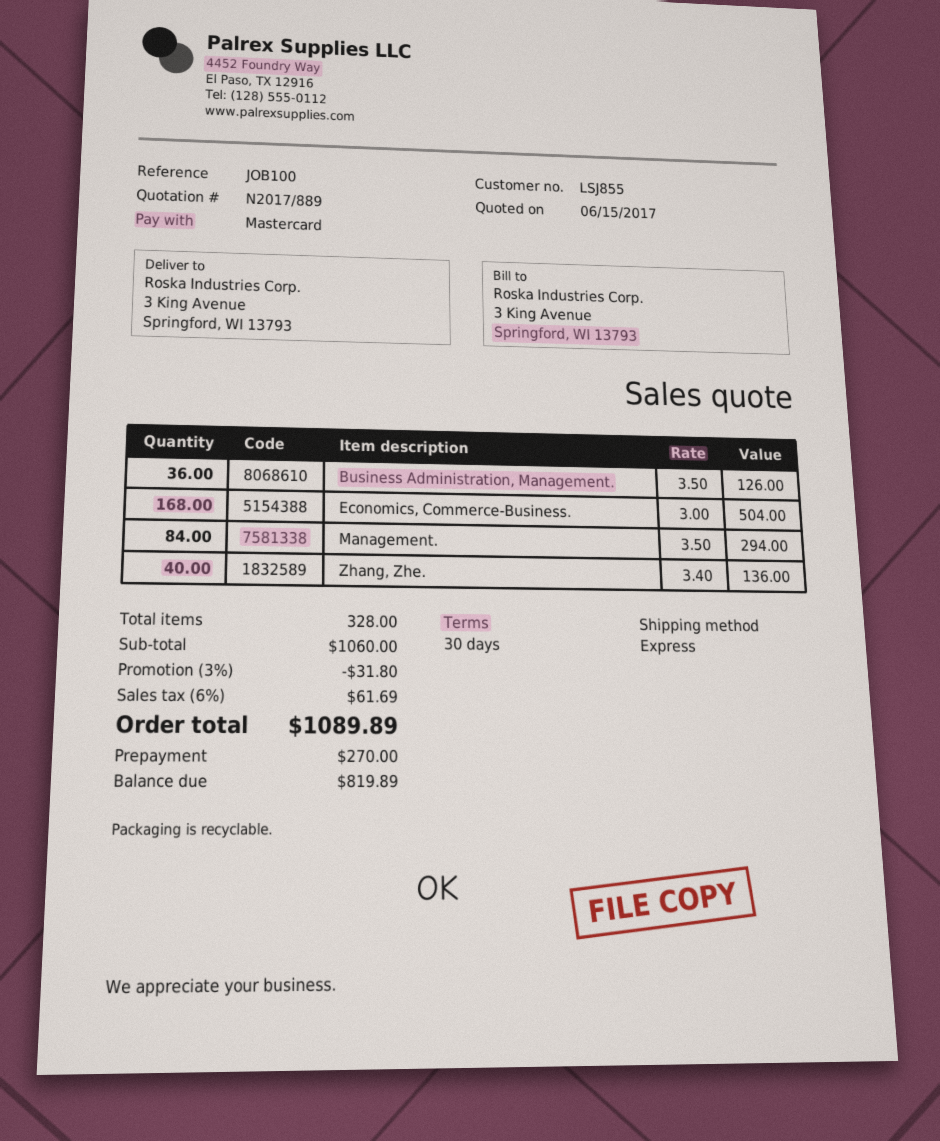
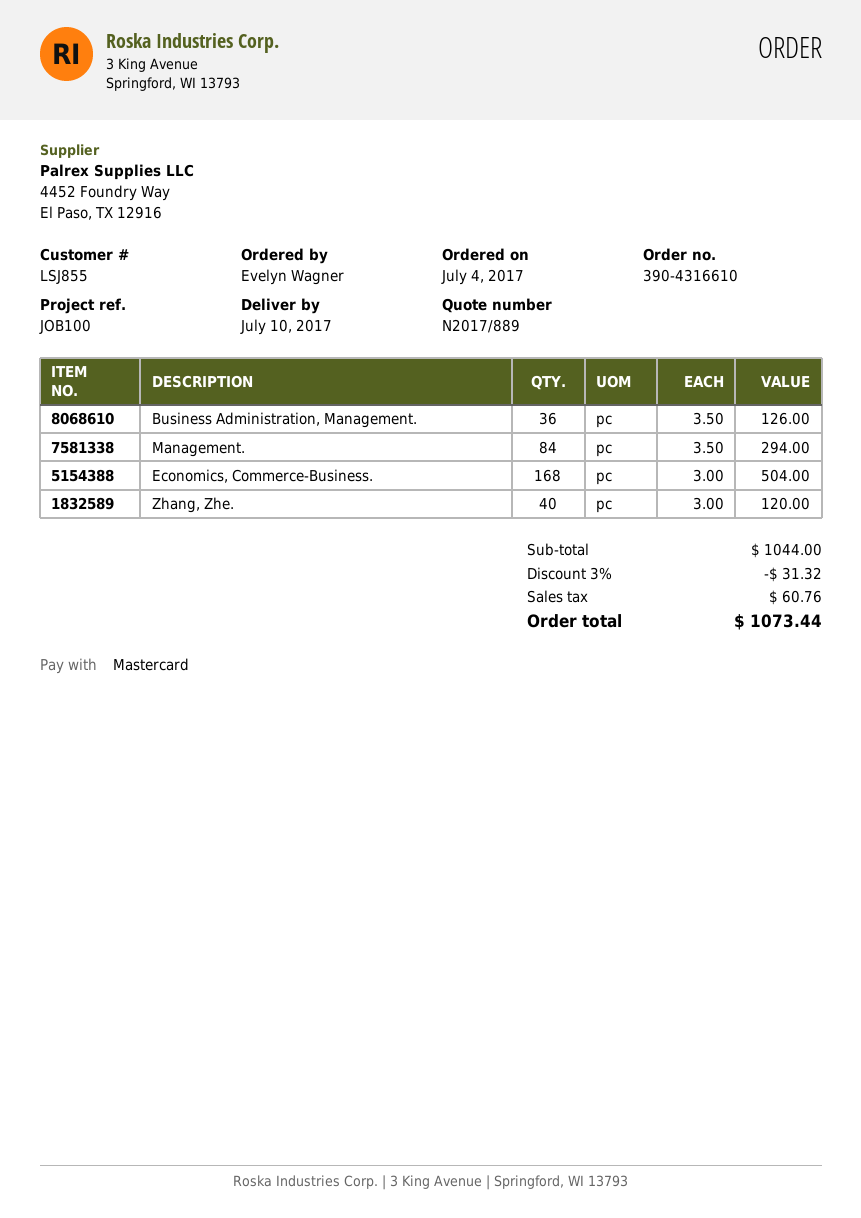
Zhang, Zhe.: 40 x 3.40 = 136.00 -> 40 x 3.00 = 120.00
subtotal: 1060.00 -> 1044.00
discount: 3% = 31.80 -> 3% = 31.32
tax: 61.69 -> 60.76
total: 1089.89 -> 1073.44

